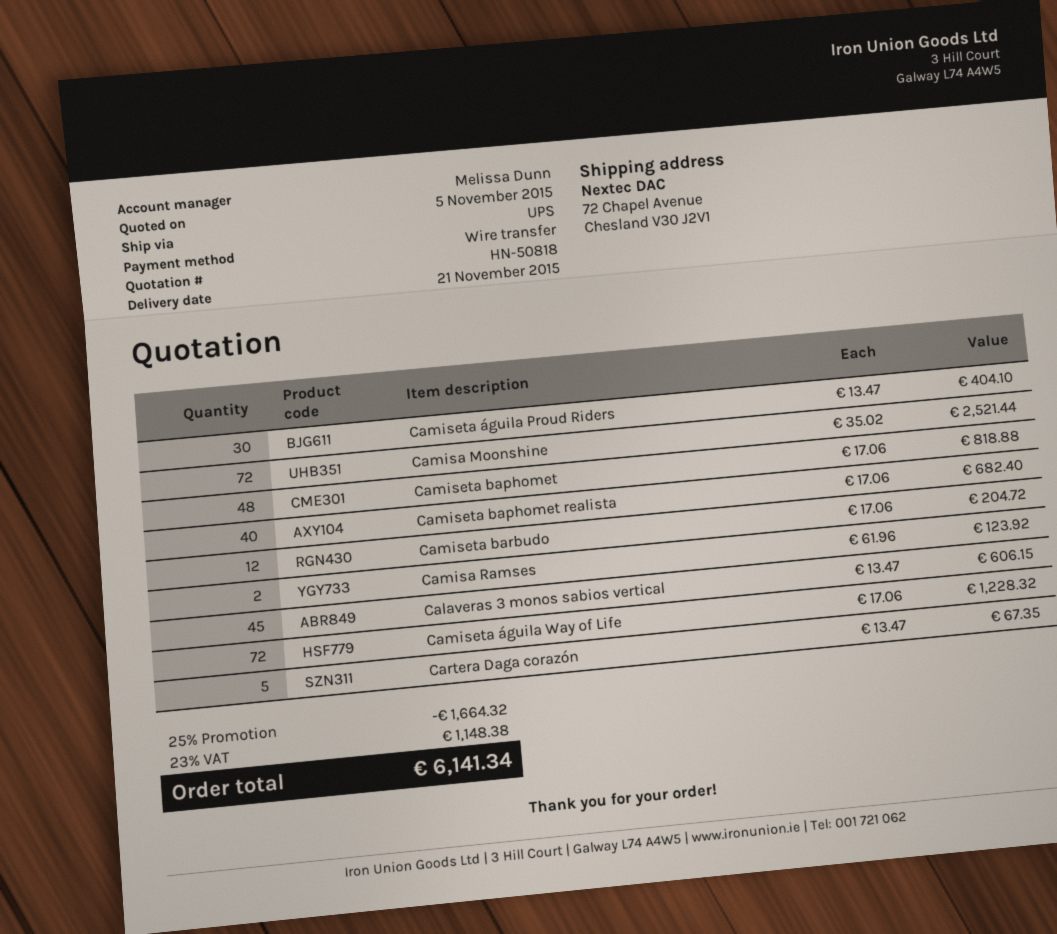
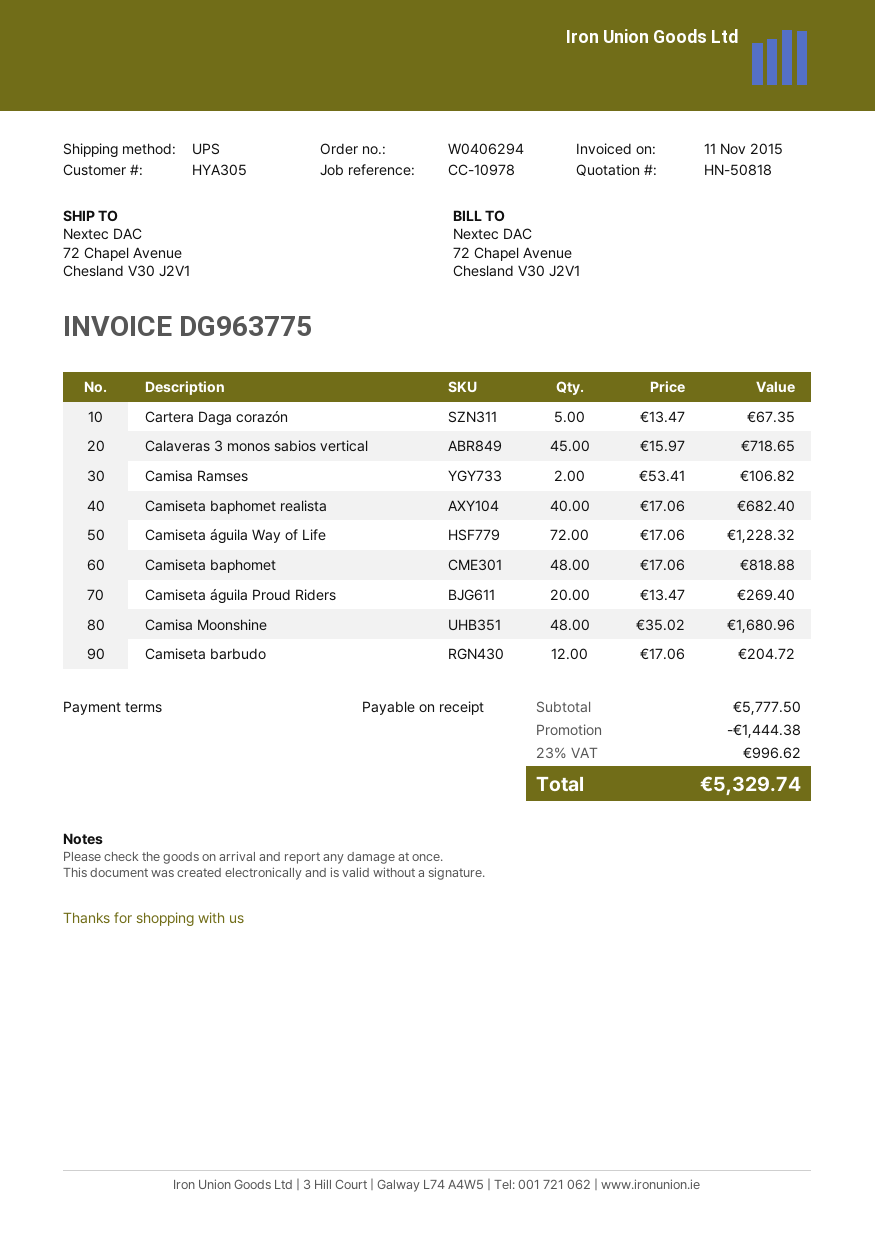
Camiseta águila Proud Riders: 30 x 13.47 = 404.10 -> 20 x 13.47 = 269.40
Camisa Moonshine: 72 x 35.02 = 2521.44 -> 48 x 35.02 = 1680.96
Camisa Ramses: 2 x 61.96 = 123.92 -> 2 x 53.41 = 106.82
Calaveras 3 monos sabios vertical: 45 x 13.47 = 606.15 -> 45 x 15.97 = 718.65
discount: 1664.32 -> 1444.38
tax: 23% = 1148.38 -> 23% = 996.62
total: 6141.34 -> 5329.74

